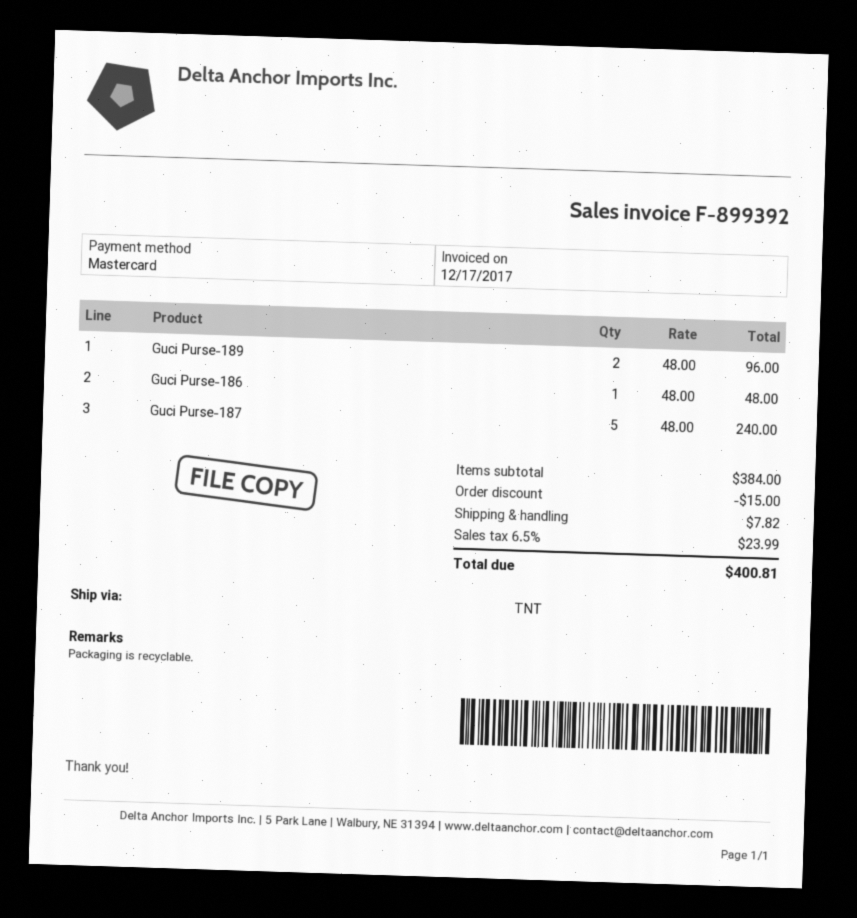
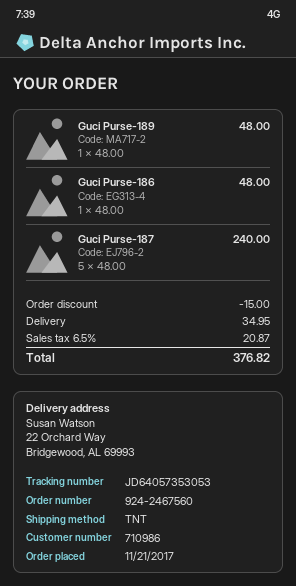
Guci Purse-189: 2 x 48.00 = 96.00 -> 1 x 48.00 = 48.00
shipping: 7.82 -> 34.95
tax: 6.5% = 23.99 -> 6.5% = 20.87
total: 400.81 -> 376.82

